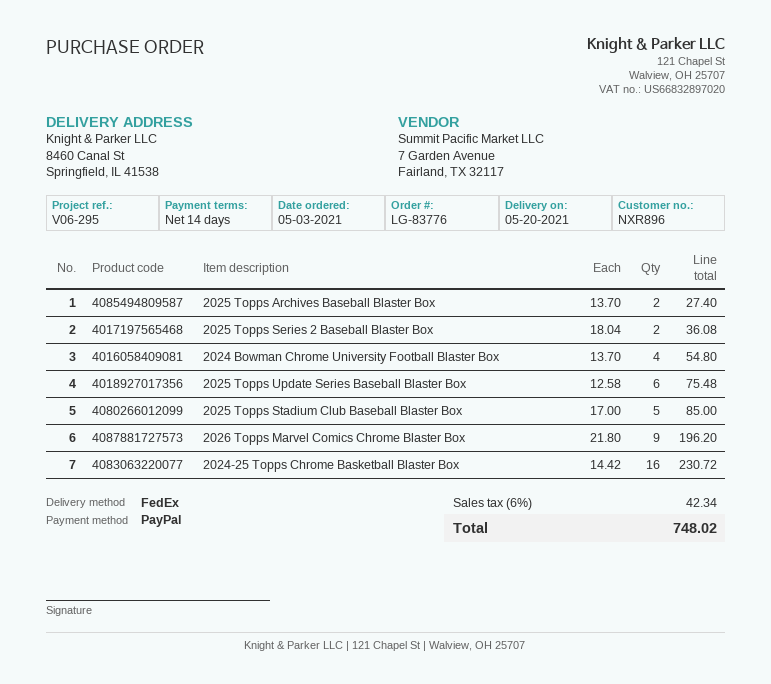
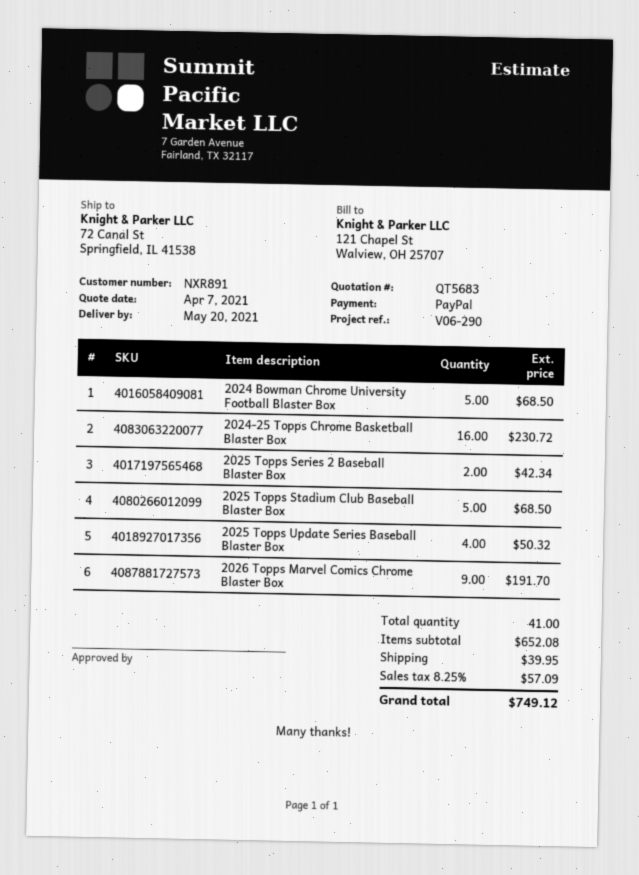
customer number: NXR896 -> NXR891
reference: V06-295 -> V06-290
ship to: 8460 Canal St, Springfield, IL 41538 -> 72 Canal St, Springfield, IL 41538
2025 Topps Archives Baseball Blaster Box: 2 for 27.40 -> none
2025 Topps Series 2 Baseball Blaster Box: 2 for 36.08 -> 2 for 42.34
2024 Bowman Chrome University Football Blaster Box: 4 for 54.80 -> 5 for 68.50
2025 Topps Update Series Baseball Blaster Box: 6 for 75.48 -> 4 for 50.32
2025 Topps Stadium Club Baseball Blaster Box: 5 for 85.00 -> 5 for 68.50
2026 Topps Marvel Comics Chrome Blaster Box: 9 for 196.20 -> 9 for 191.70
shipping: none -> 39.95
tax: 6% = 42.34 -> 8.25% = 57.09
total: 748.02 -> 749.12

